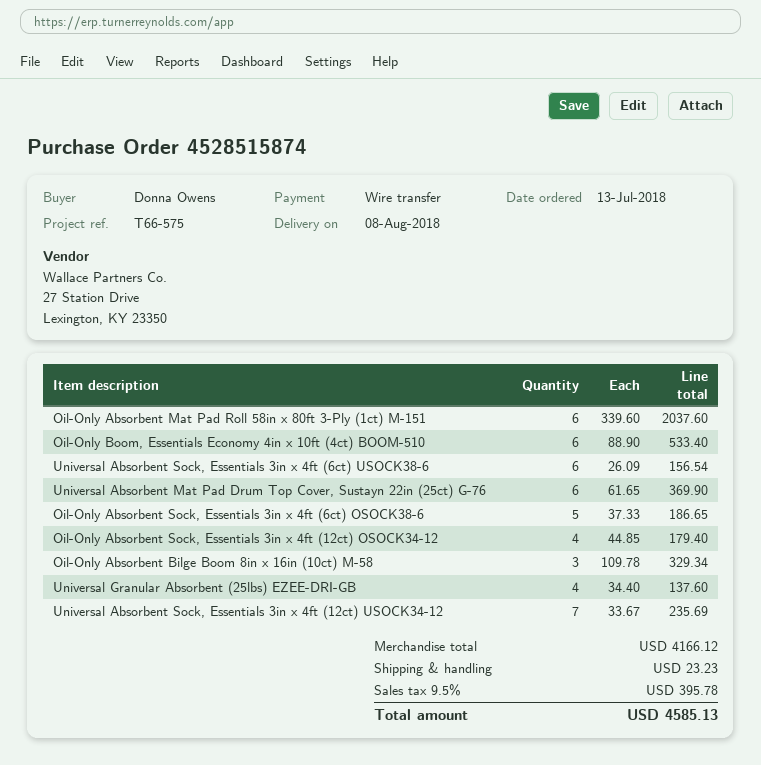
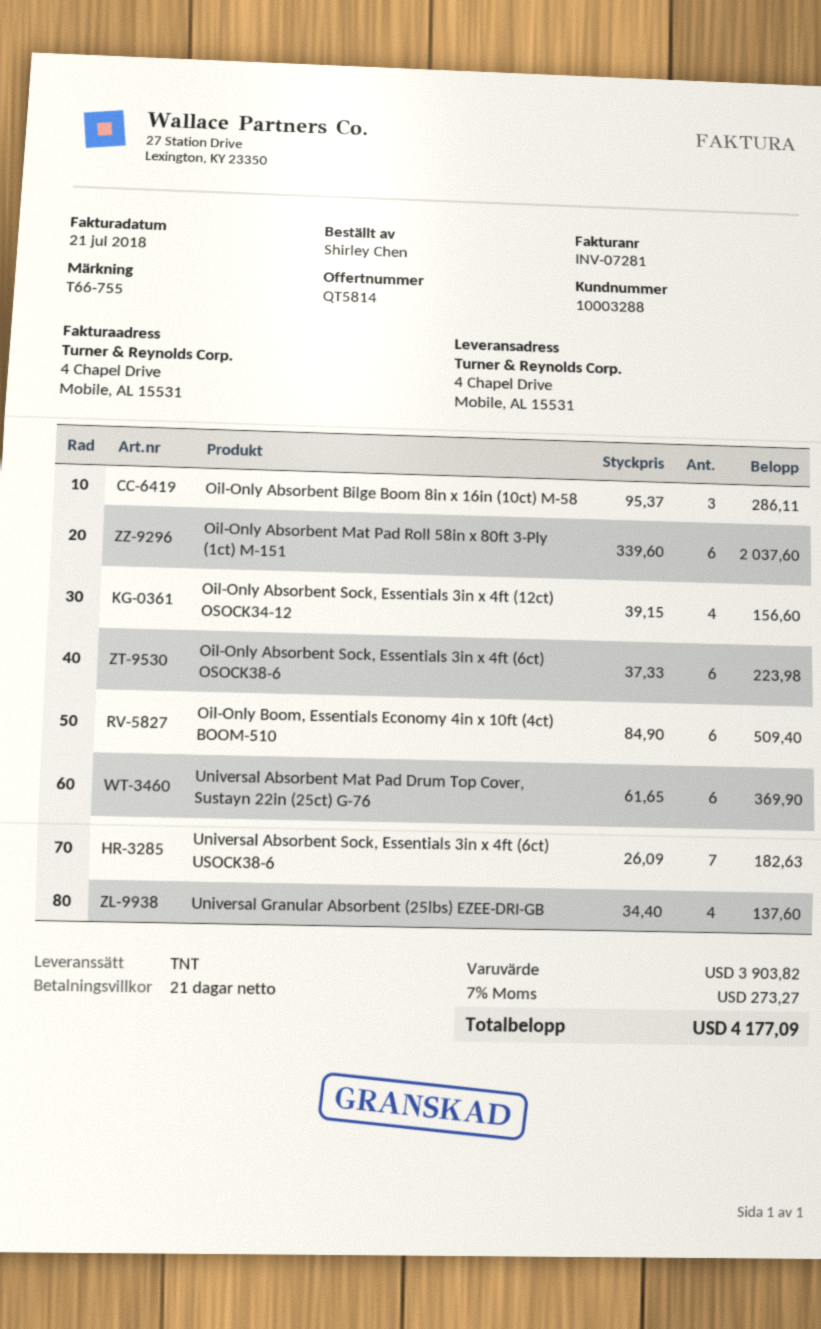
reference: T66-575 -> T66-755
ordered by: Donna Owens -> Shirley Chen
Oil-Only Boom, Essentials Economy 4in x 10ft (4ct) BOOM-510: 6 x 88.90 = 533.40 -> 6 x 84.90 = 509.40
Universal Absorbent Sock, Essentials 3in x 4ft (6ct) USOCK38-6: 6 x 26.09 = 156.54 -> 7 x 26.09 = 182.63
Oil-Only Absorbent Sock, Essentials 3in x 4ft (6ct) OSOCK38-6: 5 x 37.33 = 186.65 -> 6 x 37.33 = 223.98
Oil-Only Absorbent Sock, Essentials 3in x 4ft (12ct) OSOCK34-12: 4 x 44.85 = 179.40 -> 4 x 39.15 = 156.60
Oil-Only Absorbent Bilge Boom 8in x 16in (10ct) M-58: 3 x 109.78 = 329.34 -> 3 x 95.37 = 286.11
Universal Absorbent Sock, Essentials 3in x 4ft (12ct) USOCK34-12: 7 x 33.67 = 235.69 -> none
subtotal: 4166.12 -> 3903.82
shipping: 23.23 -> none
tax: 9.5% = 395.78 -> 7% = 273.27
total: 4585.13 -> 4177.09

